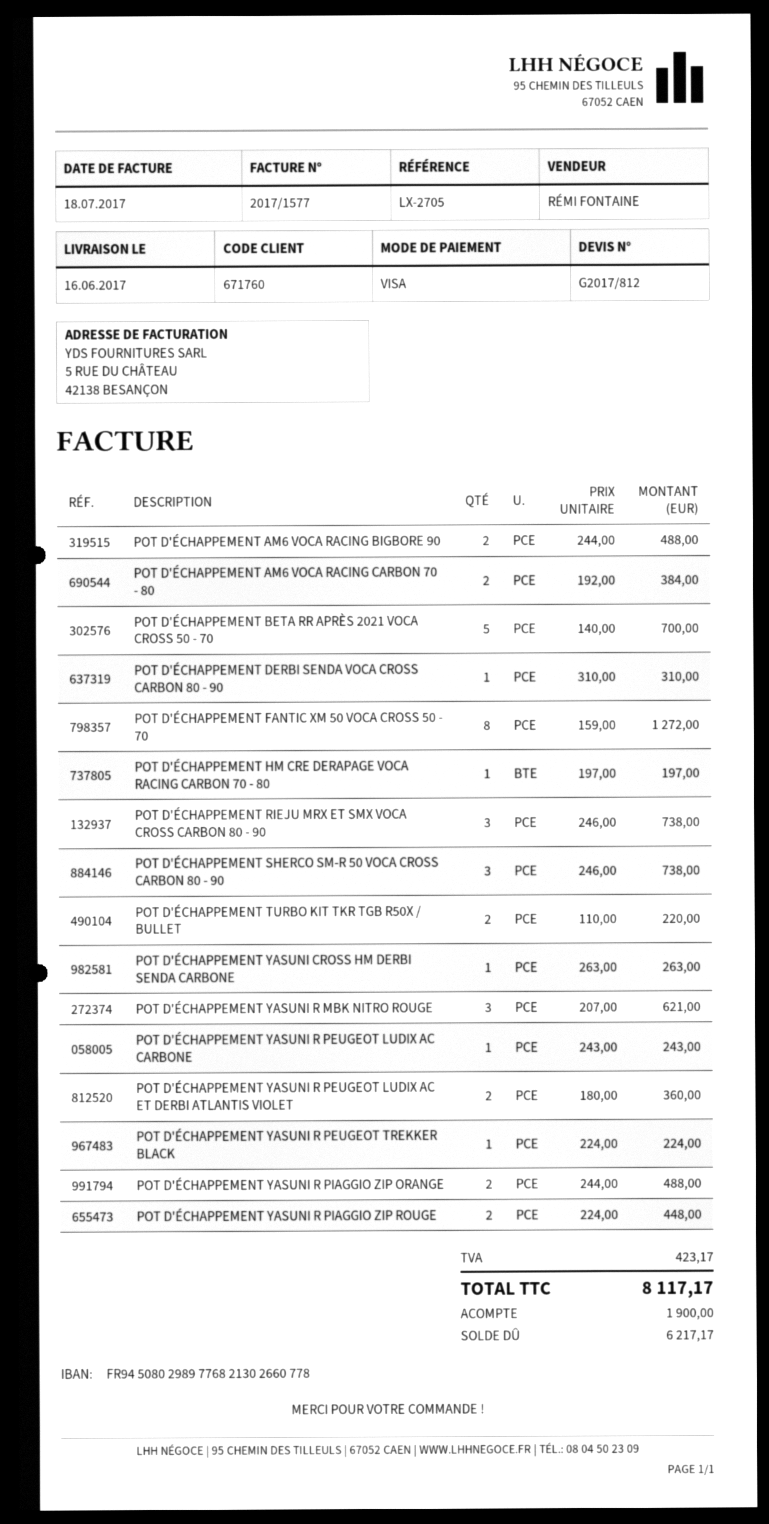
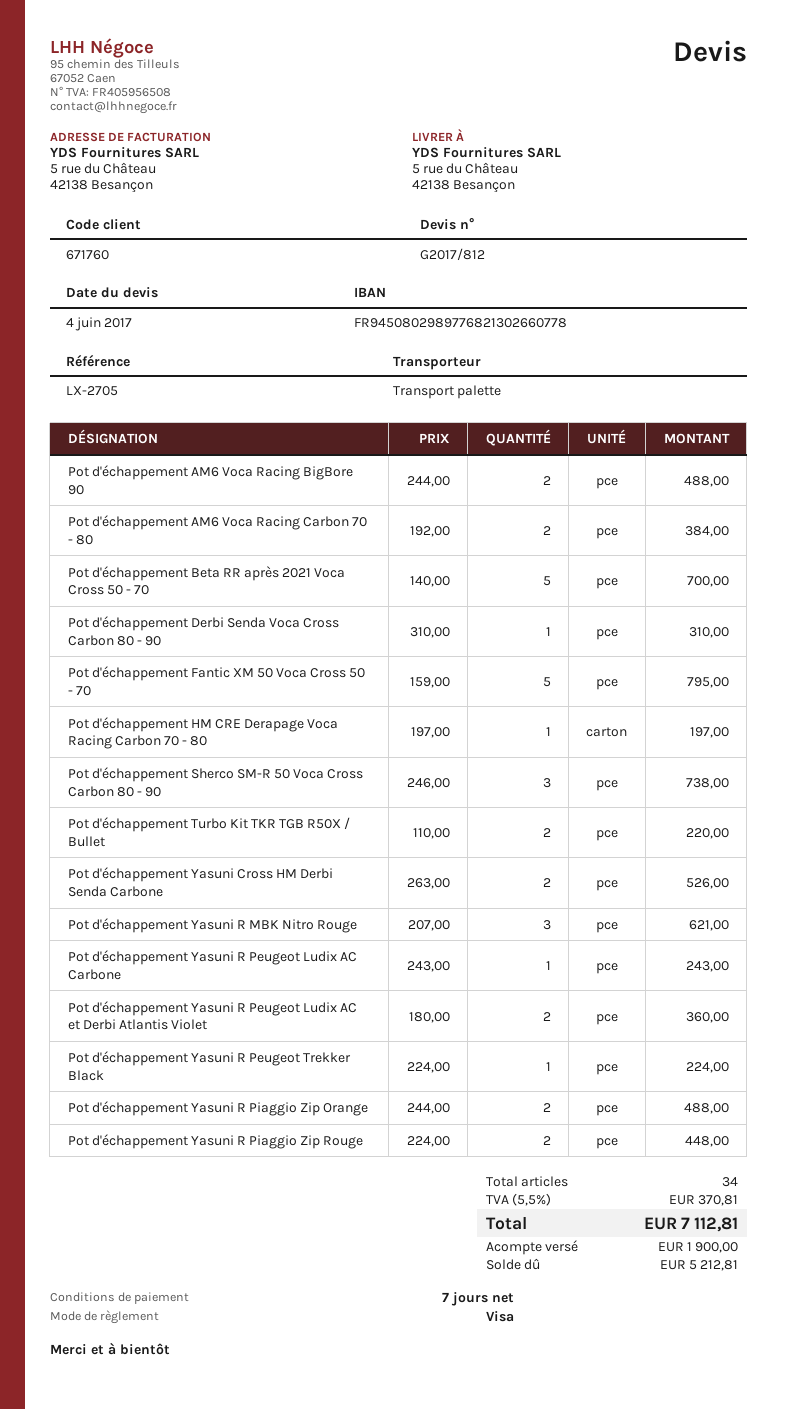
POT D'ÉCHAPPEMENT FANTIC XM 50 VOCA CROSS 50 - 70: 8 x 159.00 = 1272.00 -> 5 x 159.00 = 795.00
POT D'ÉCHAPPEMENT RIEJU MRX ET SMX VOCA CROSS CARBON 80 - 90: 3 x 246.00 = 738.00 -> none
POT D'ÉCHAPPEMENT YASUNI CROSS HM DERBI SENDA CARBONE: 1 x 263.00 = 263.00 -> 2 x 263.00 = 526.00
tax: 423.17 -> 370.81
total: 8117.17 -> 7112.81
balance: 6217.17 -> 5212.81

